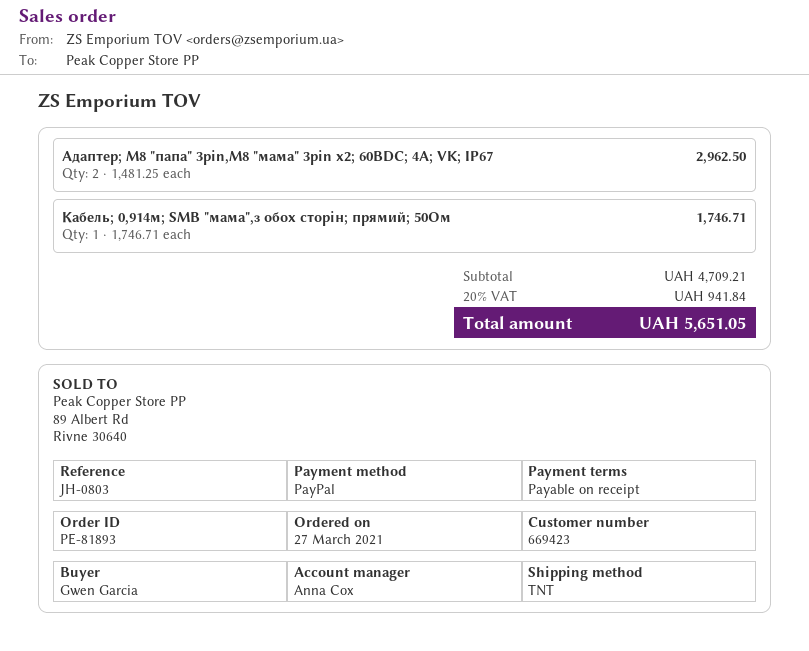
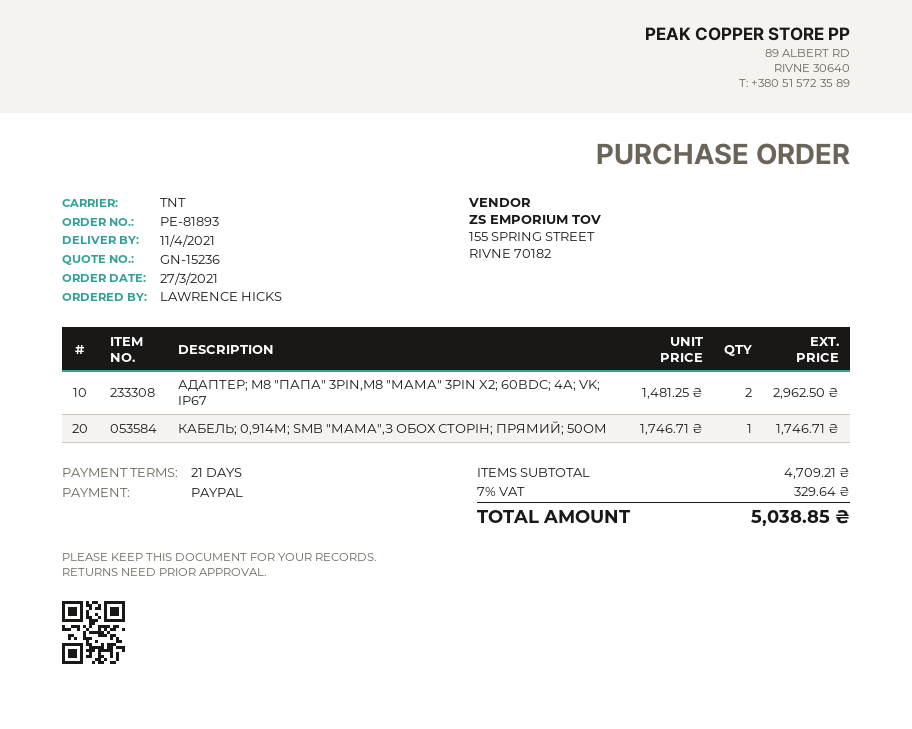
payment terms: on receipt -> 21 days
ordered by: Gwen Garcia -> LAWRENCE HICKS
tax: 20% = 941.84 -> 7% = 329.64
total: 5651.05 -> 5038.85

